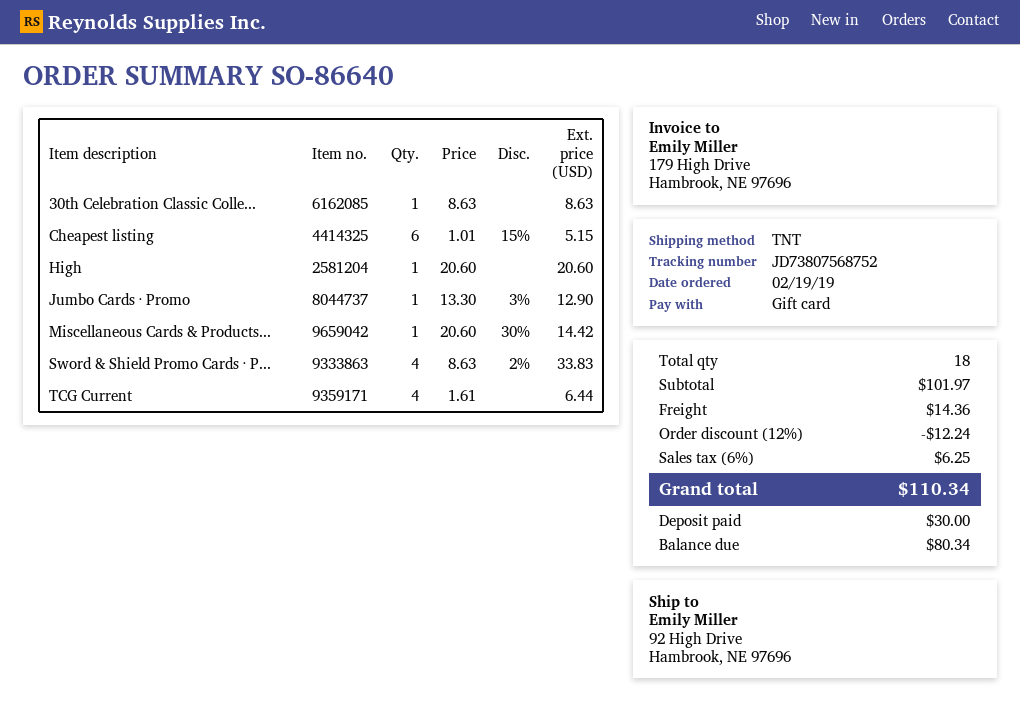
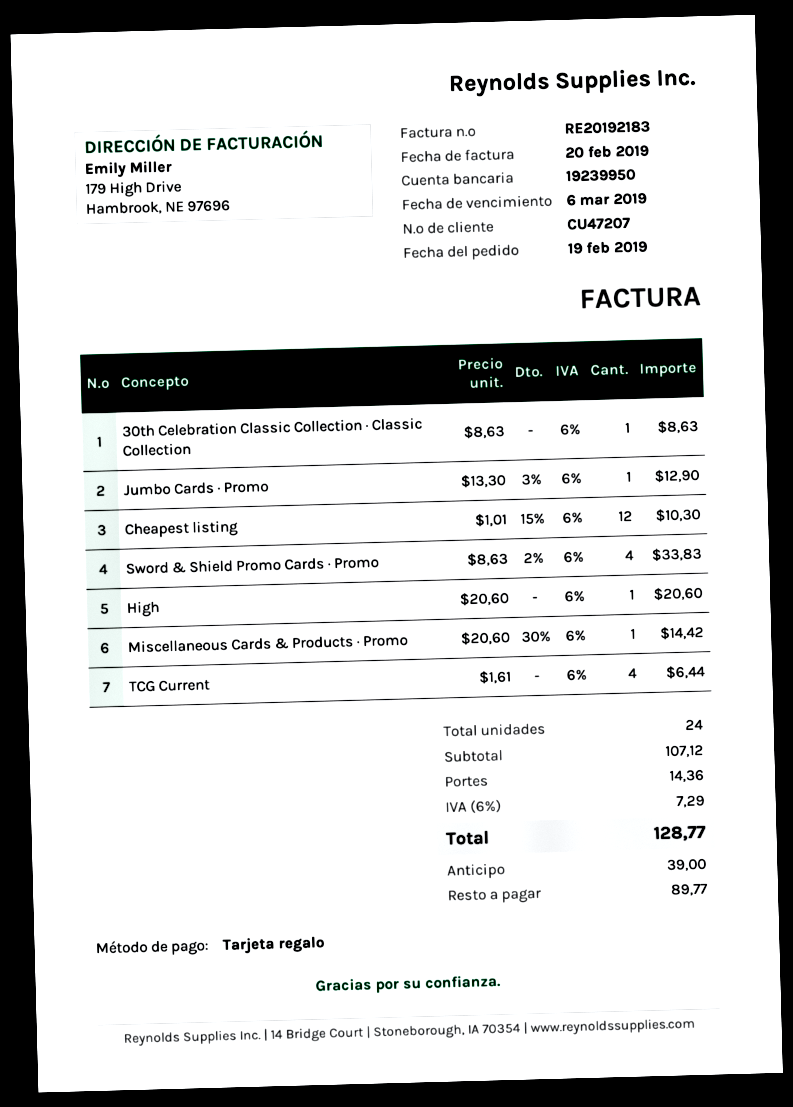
Cheapest listing: 6 x 1.01 - 15% = 5.15 -> 12 x 1.01 - 15% = 10.30
total quantity: 18 -> 24
subtotal: 101.97 -> 107.12
discount: 12% = 12.24 -> none
tax: 6% = 6.25 -> 6% = 7.29
total: 110.34 -> 128.77
deposit: 30.00 -> 39.00
balance: 80.34 -> 89.77

